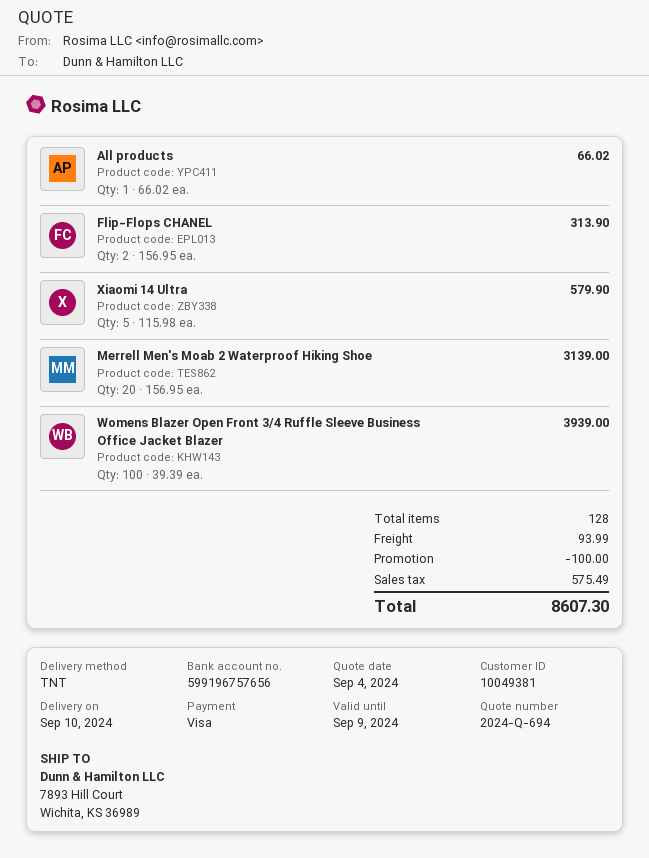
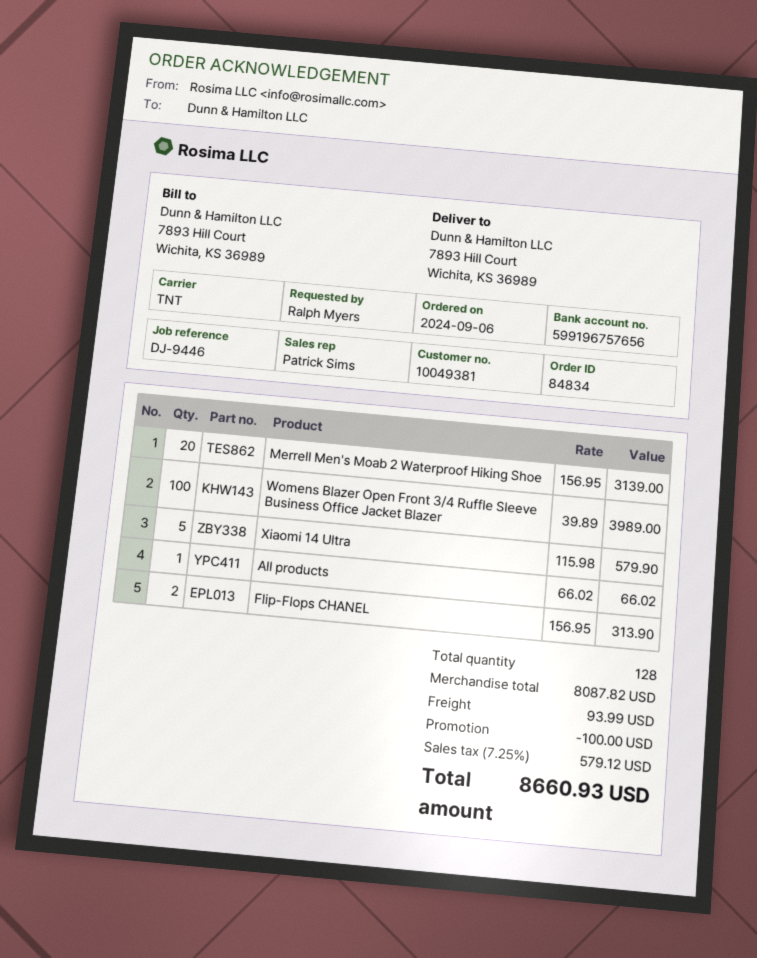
Womens Blazer Open Front 3/4 Ruffle Sleeve Business Office Jacket Blazer: 100 x 39.39 = 3939.00 -> 100 x 39.89 = 3989.00
tax: 575.49 -> 579.12
total: 8607.30 -> 8660.93

